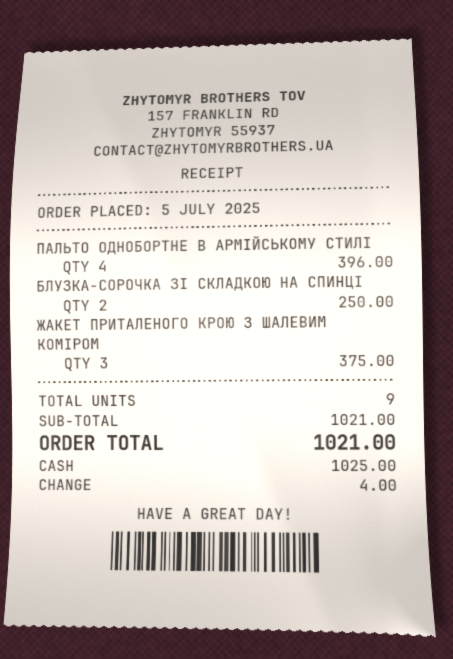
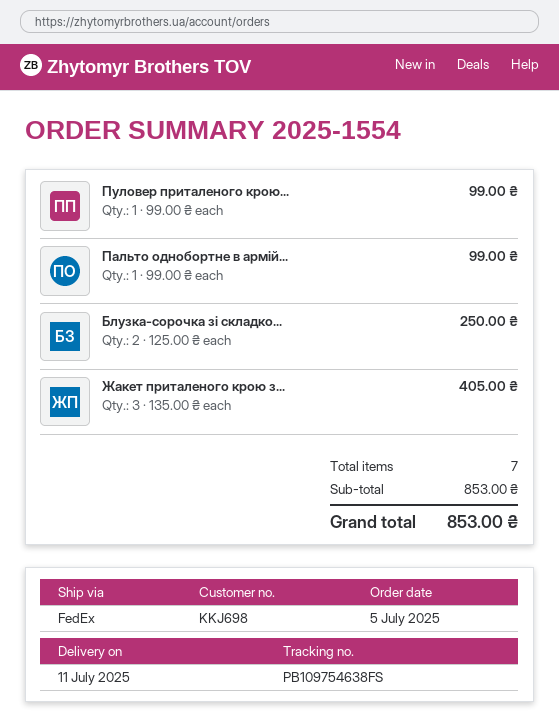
ПАЛЬТО ОДНОБОРТНЕ В АРМІЙСЬКОМУ СТИЛІ: 4 for 396.00 -> 1 for 99.00
ЖАКЕТ ПРИТАЛЕНОГО КРОЮ З ШАЛЕВИМ КОМІРОМ: 3 for 375.00 -> 3 for 405.00
Пуловер приталеного крою...: none -> 1 for 99.00
total quantity: 9 -> 7
subtotal: 1021.00 -> 853.00
total: 1021.00 -> 853.00

